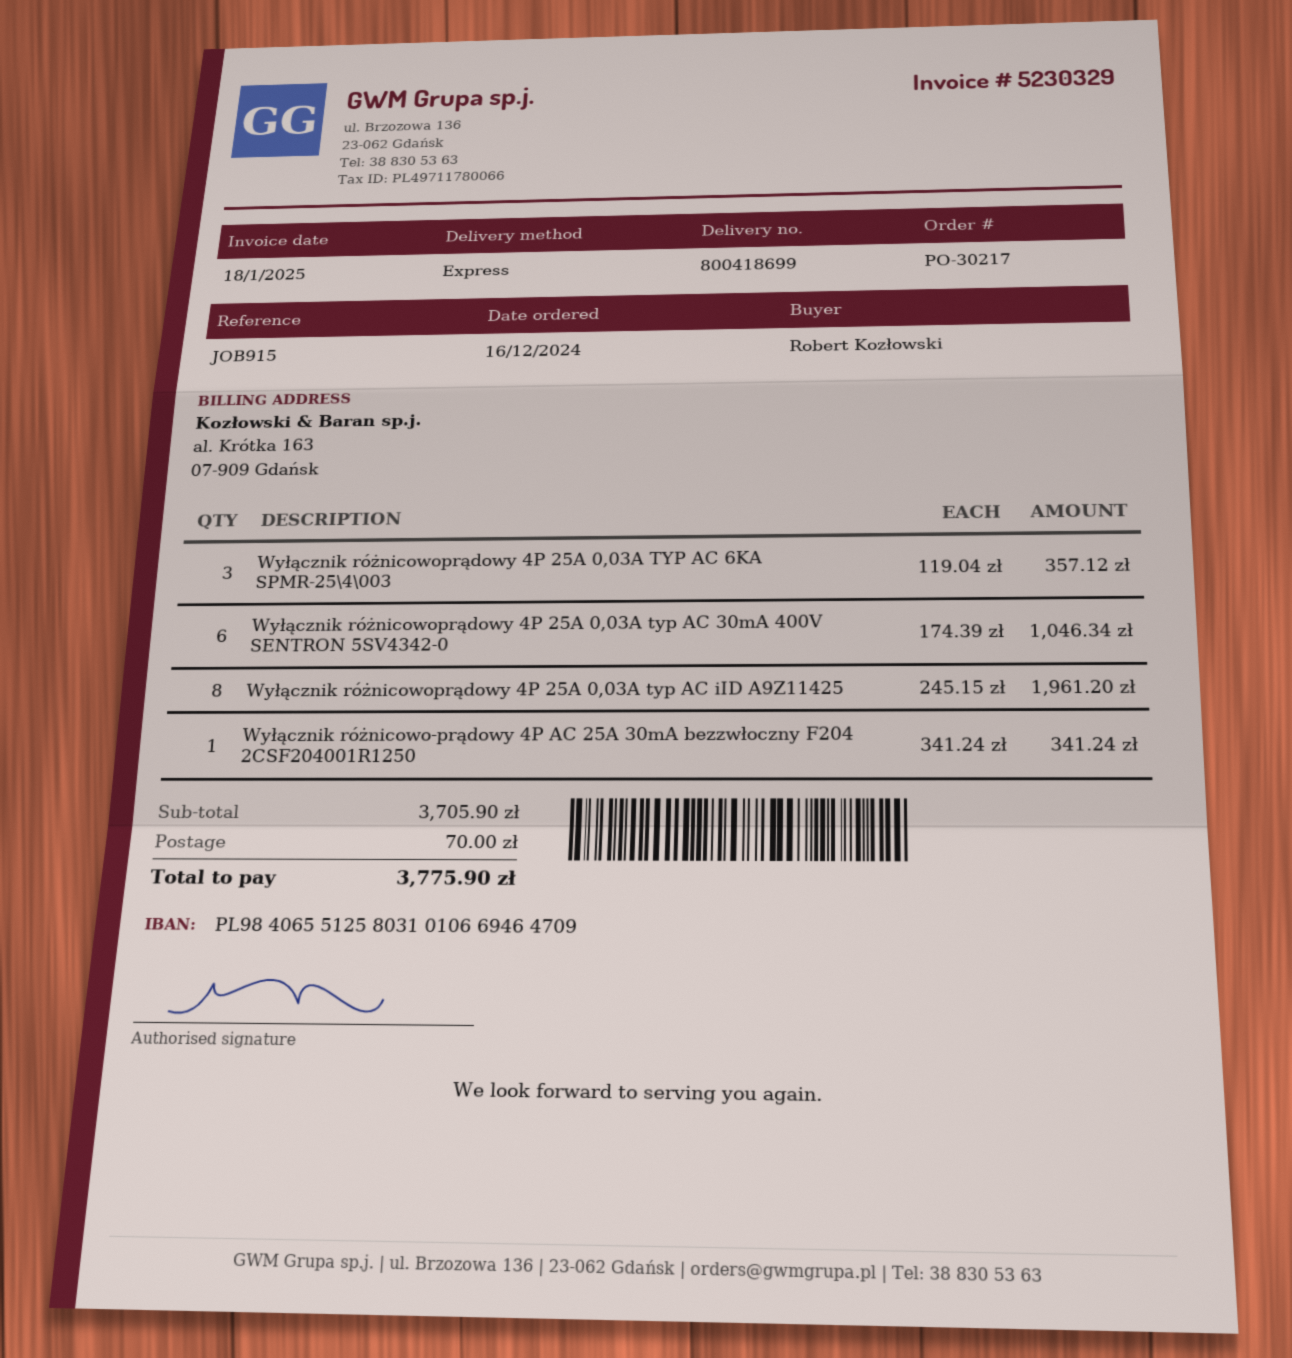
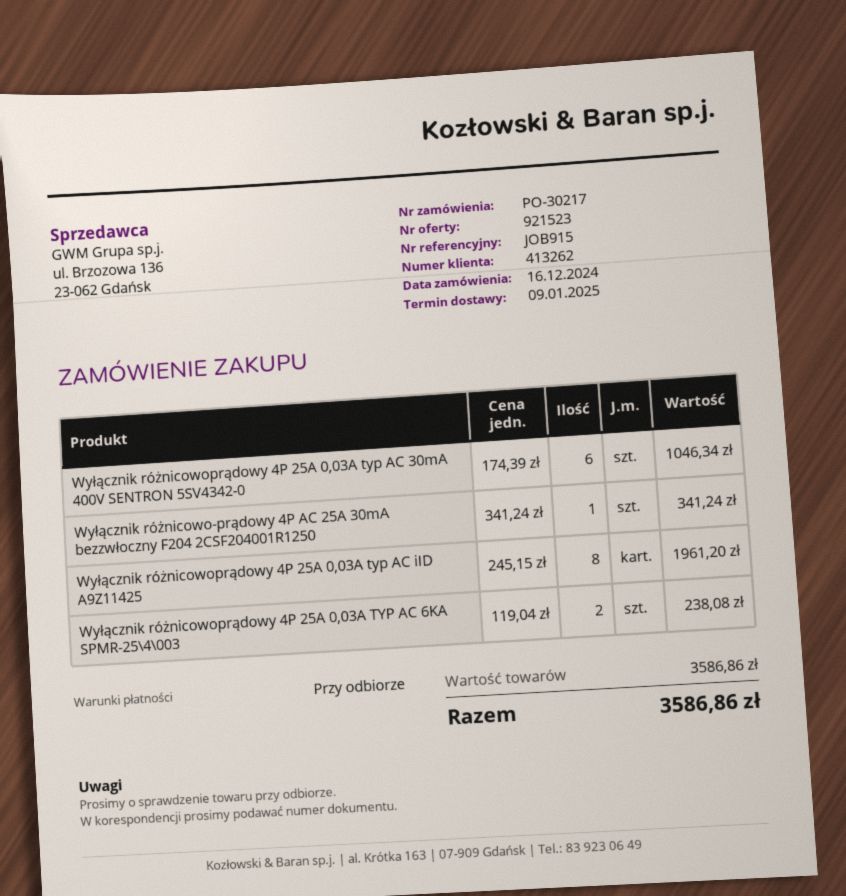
Wyłącznik różnicowoprądowy 4P 25A 0,03A TYP AC 6KA SPMR-25\4\003: 3 x 119.04 = 357.12 -> 2 x 119.04 = 238.08
subtotal: 3705.90 -> 3586.86
shipping: 70.00 -> none
total: 3775.90 -> 3586.86

